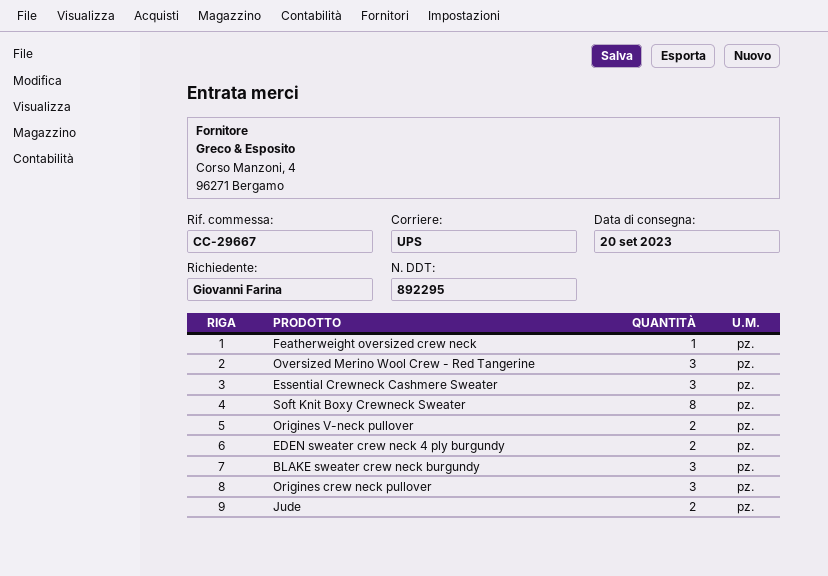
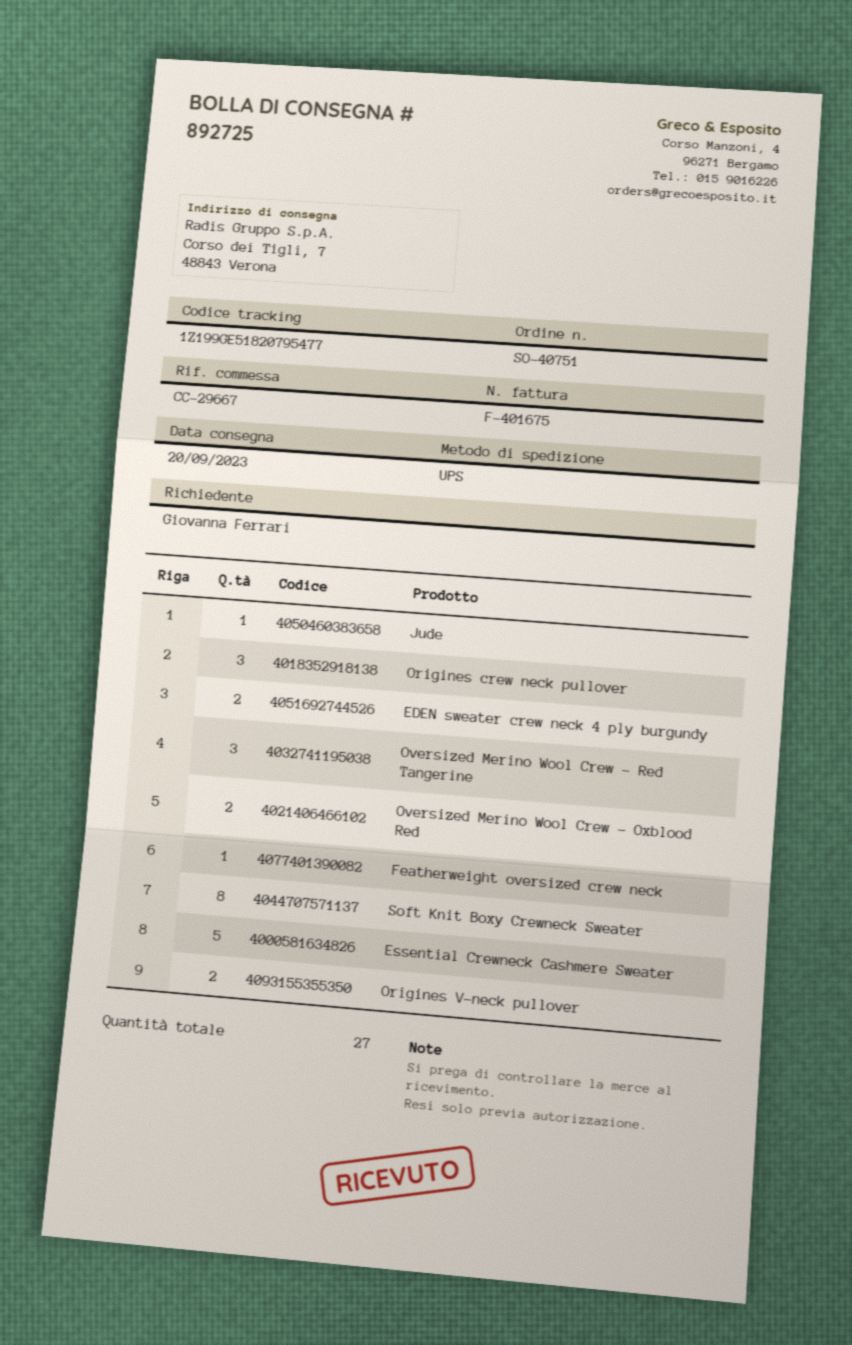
delivery note number: 892295 -> 892725
ordered by: Giovanni Farina -> Giovanna Ferrari
Essential Crewneck Cashmere Sweater: 3 -> 5
BLAKE sweater crew neck burgundy: 3 -> none
Jude: 2 -> 1
Oversized Merino Wool Crew - Oxblood Red: none -> 2

